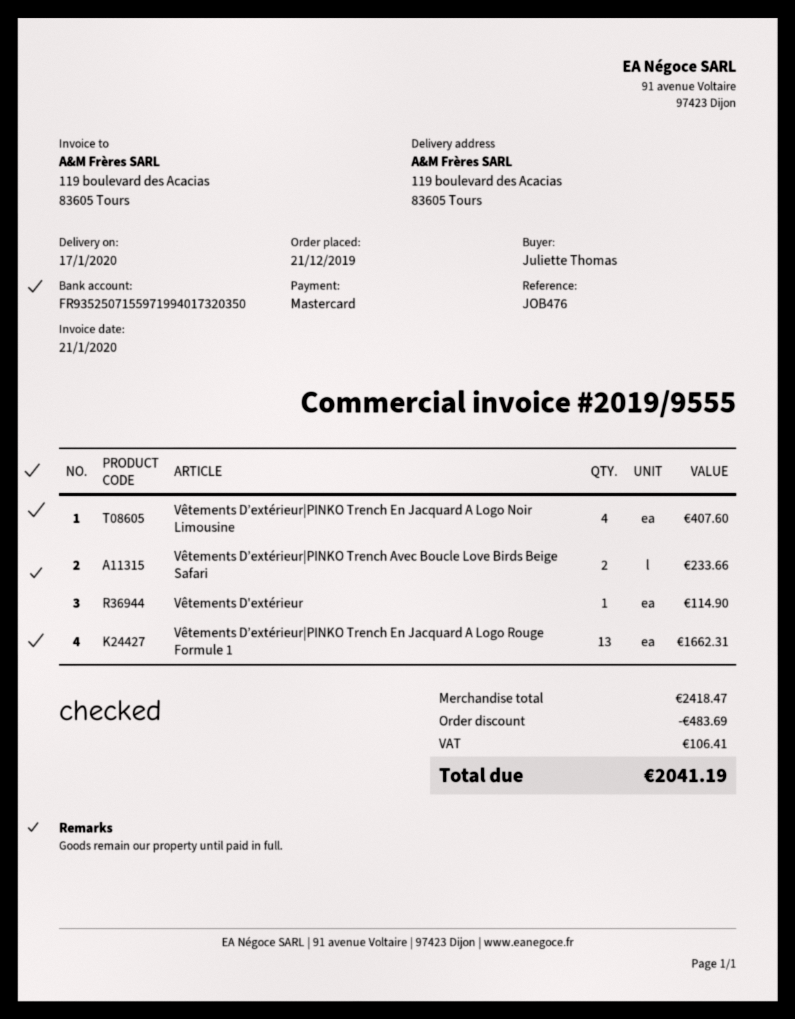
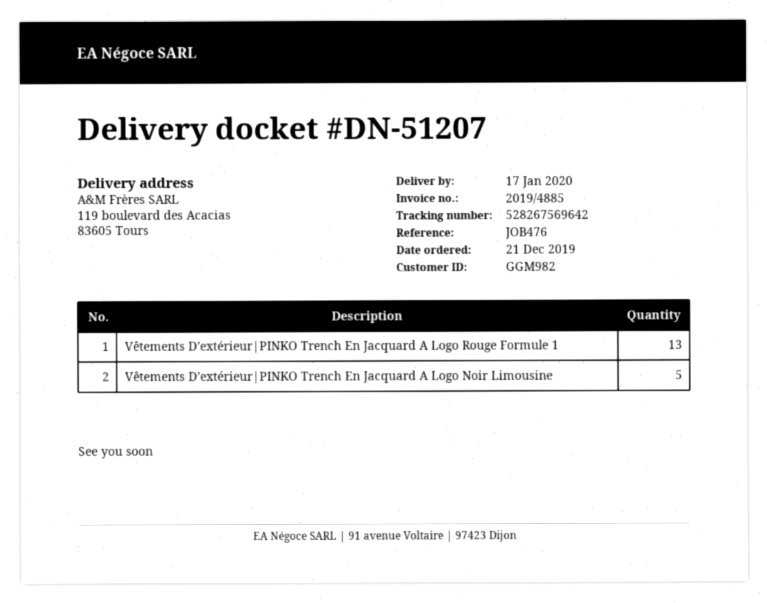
invoice number: 2019/9555 -> 2019/4885
Vêtements D’extérieur|PINKO Trench En Jacquard A Logo Noir Limousine: 4 -> 5
Vêtements D’extérieur|PINKO Trench Avec Boucle Love Birds Beige Safari: 2 -> none
Vêtements D'extérieur: 1 -> none

